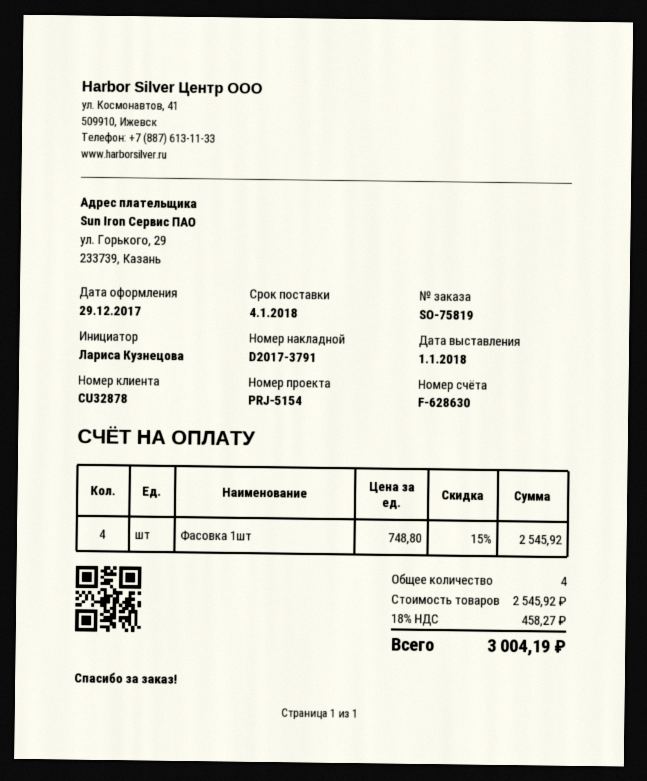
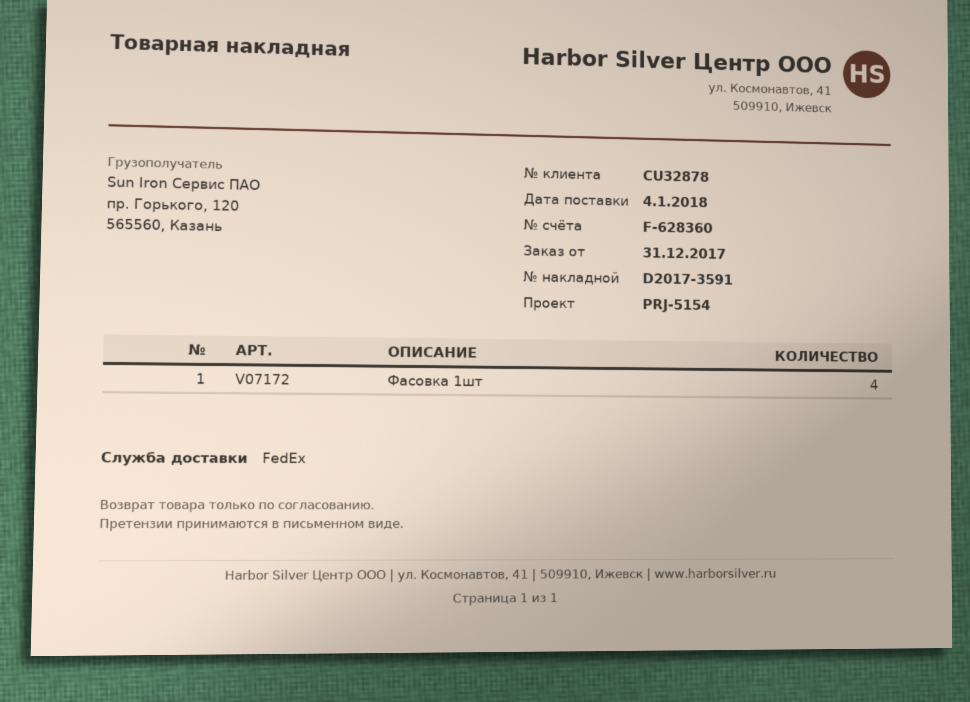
order date: 2017-12-29 -> 2017-12-31
delivery note number: D2017-3791 -> D2017-3591
invoice number: F-628630 -> F-628360

